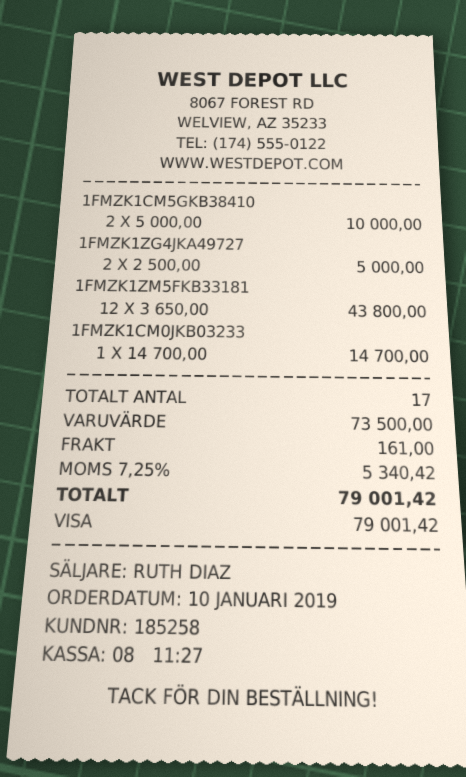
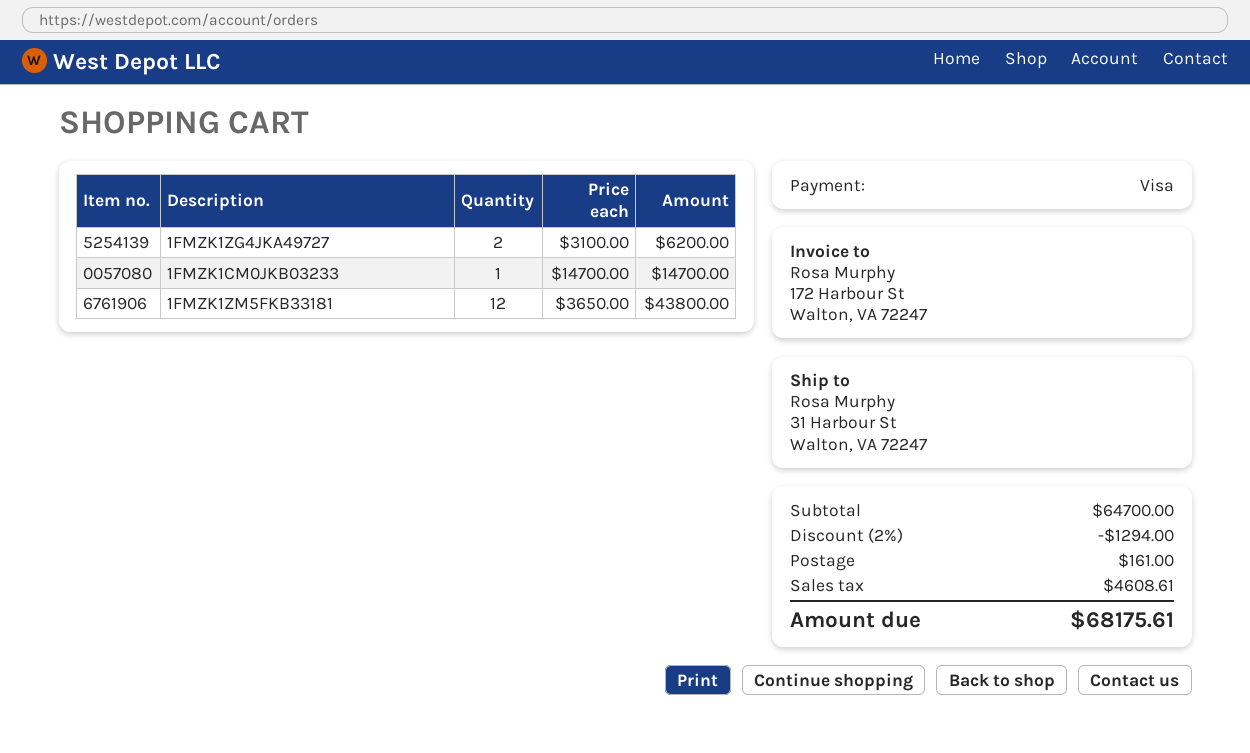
1FMZK1CM5GKB38410: 2 x 5000.00 = 10000.00 -> none
1FMZK1ZG4JKA49727: 2 x 2500.00 = 5000.00 -> 2 x 3100.00 = 6200.00
subtotal: 73500.00 -> 64700.00
discount: none -> 2% = 1294.00
tax: 5340.42 -> 4608.61
total: 79001.42 -> 68175.61

